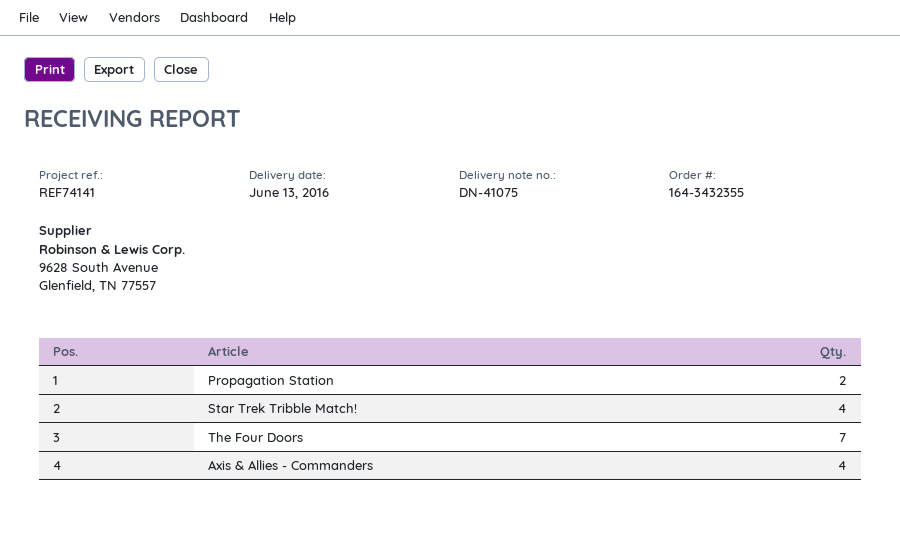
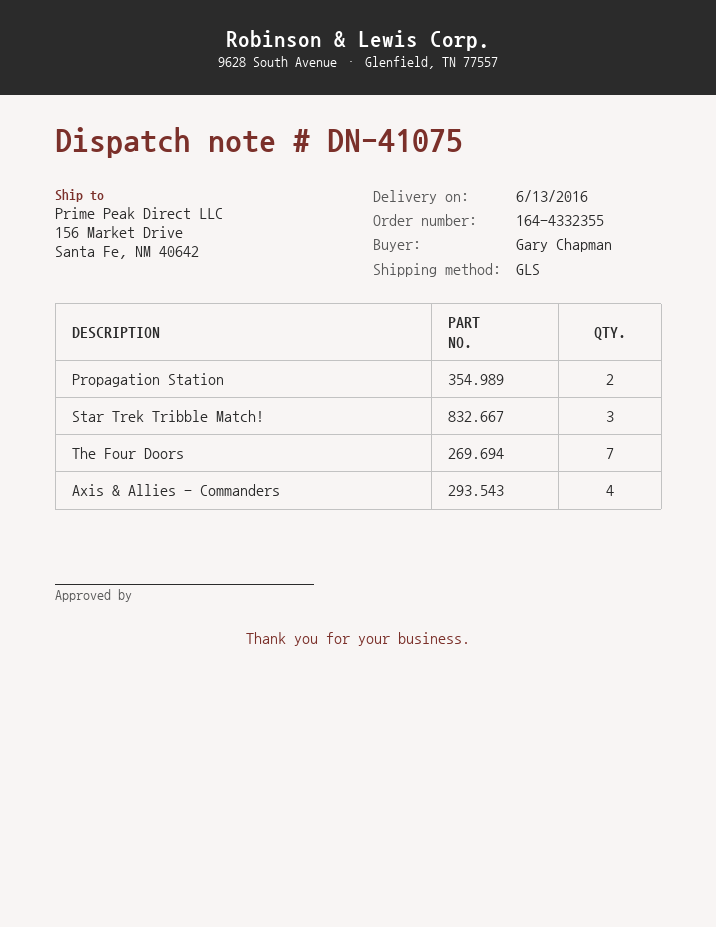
order number: 164-3432355 -> 164-4332355
Star Trek Tribble Match!: 4 -> 3

